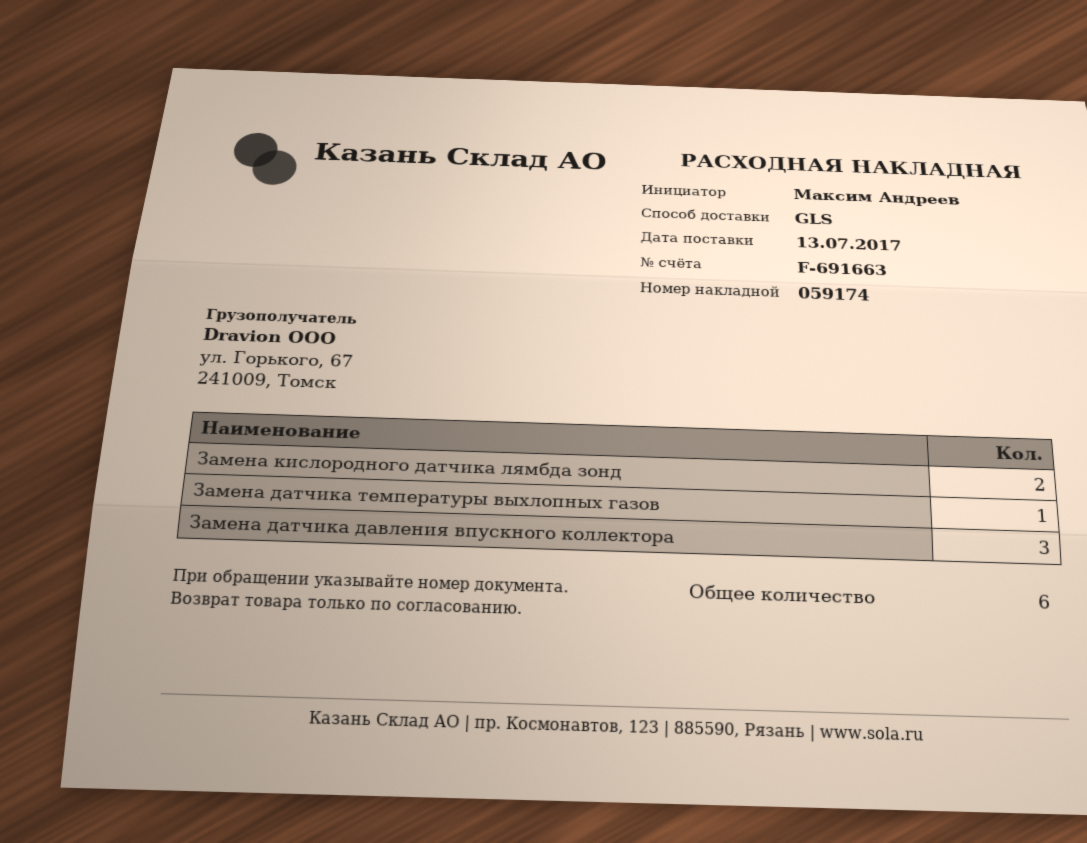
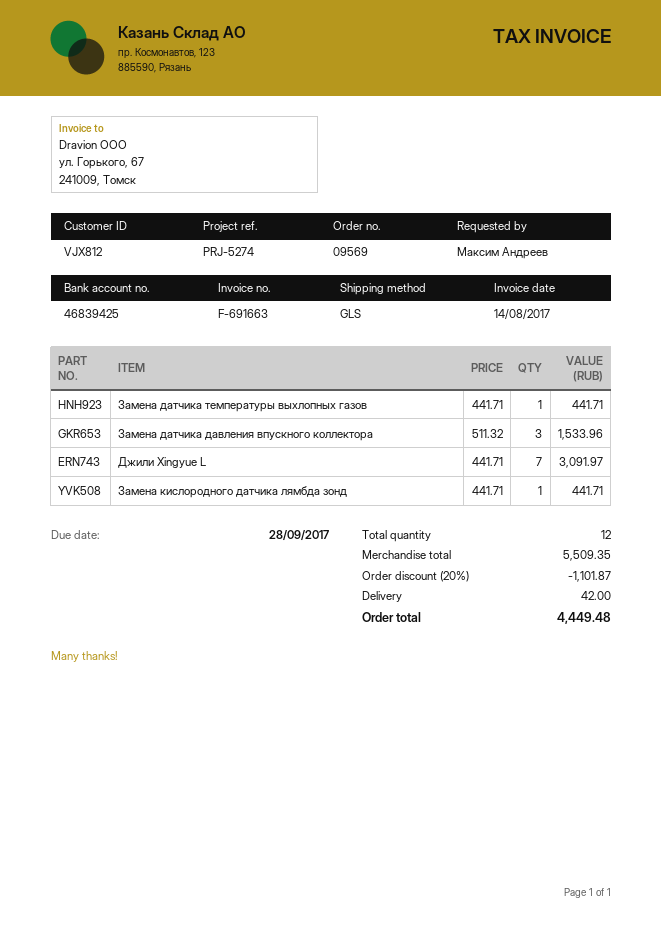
Замена кислородного датчика лямбда зонд: 2 -> 1
Джили Xingyue L: none -> 7
total quantity: 6 -> 12

